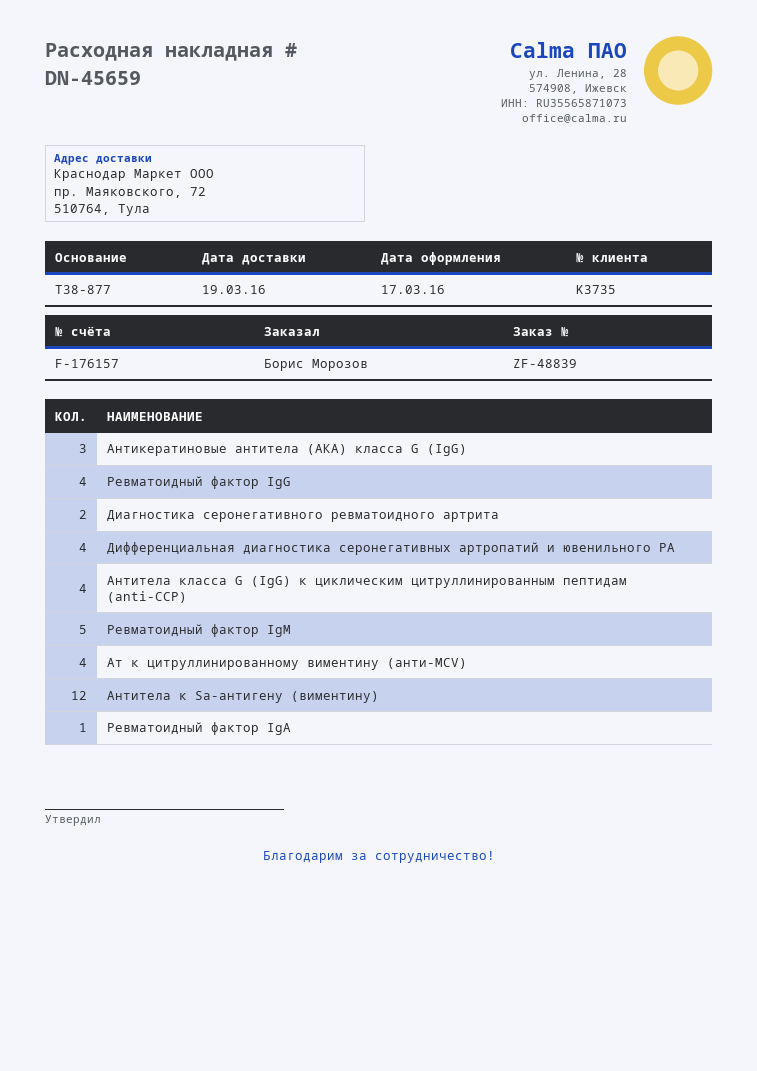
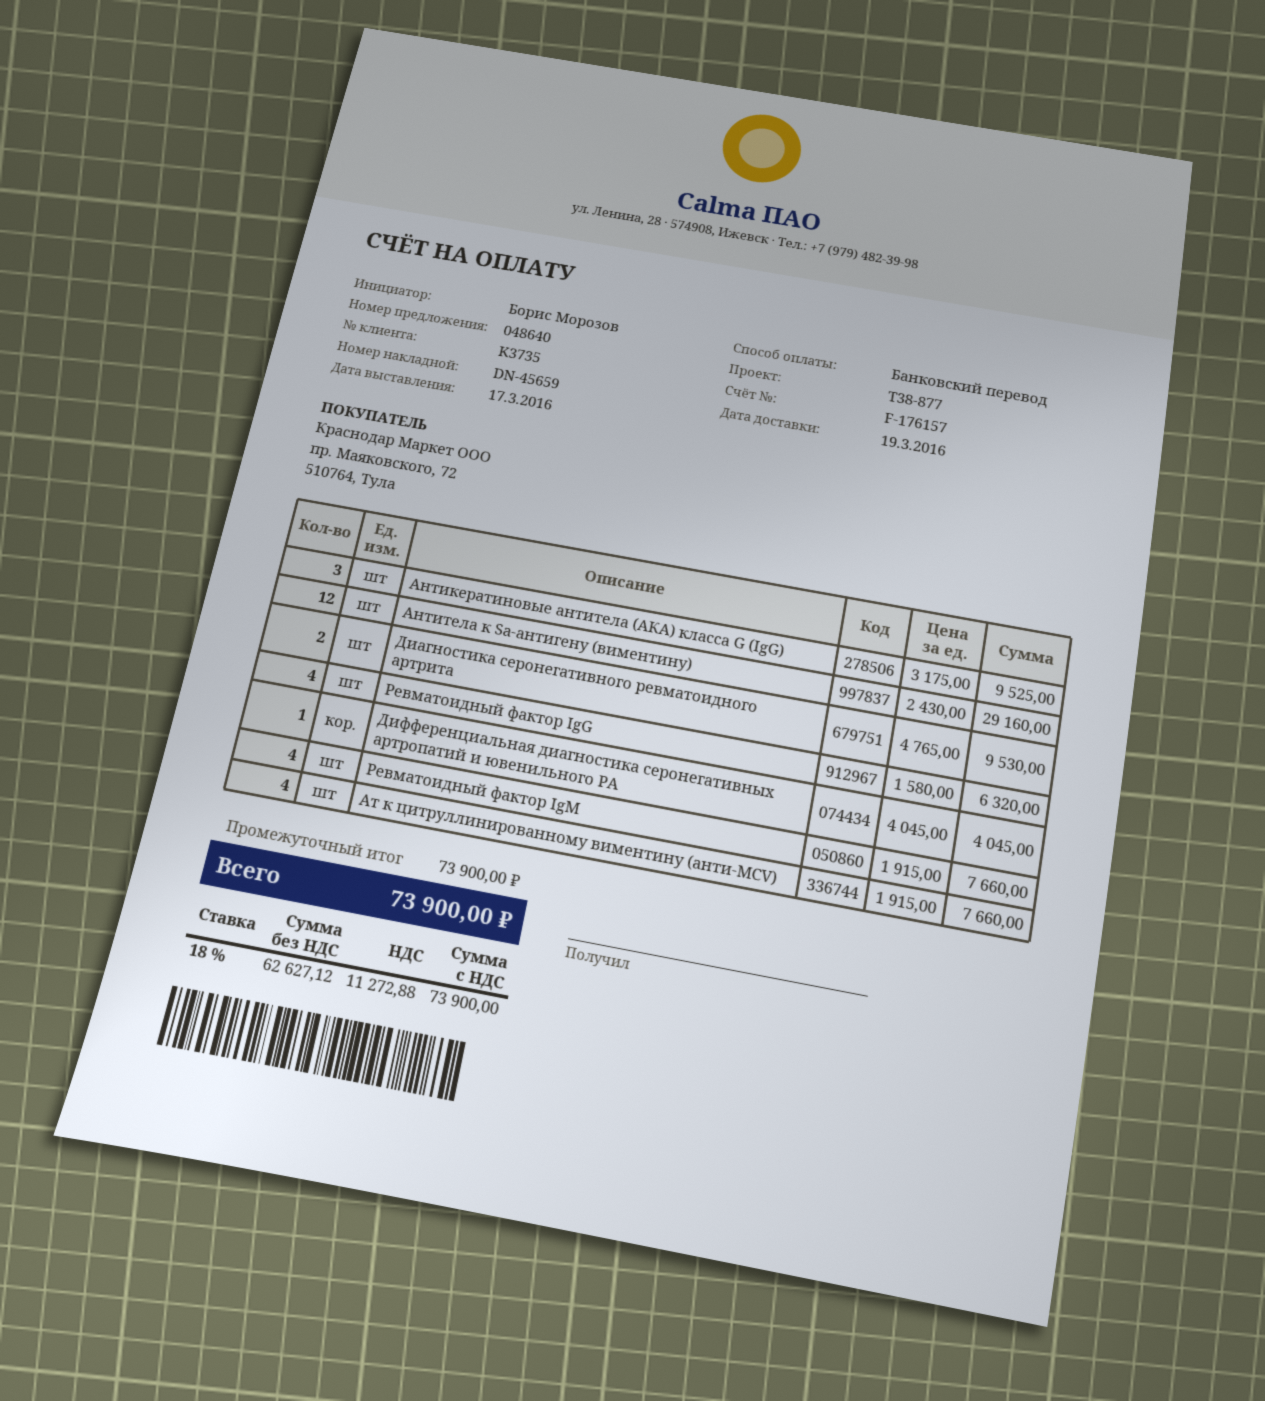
Дифференциальная диагностика серонегативных артропатий и ювенильного РА: 4 -> 1
Антитела класса G (IgG) к циклическим цитруллинированным пептидам (anti-ССP): 4 -> none
Ревматоидный фактор IgM: 5 -> 4
Ревматоидный фактор IgA: 1 -> none

